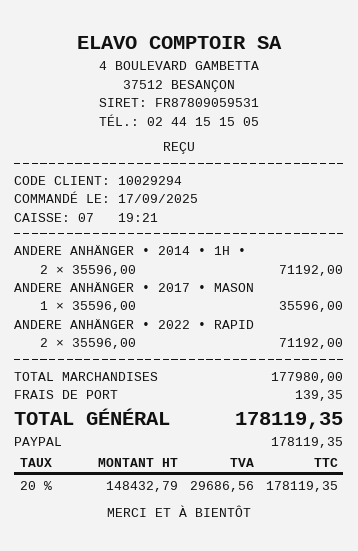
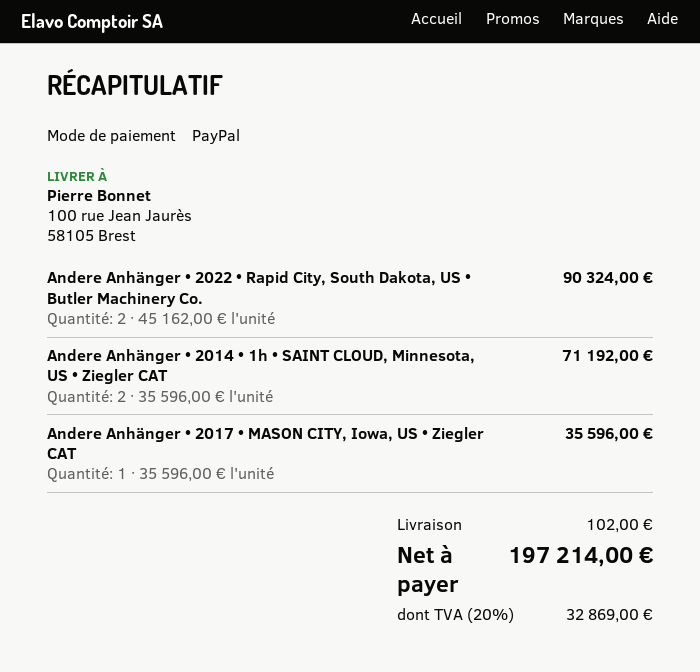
ANDERE ANHÄNGER • 2022 • RAPID: 2 x 35596.00 = 71192.00 -> 2 x 45162.00 = 90324.00
shipping: 139.35 -> 102.00
tax: 20% = 29686.56 -> 20% = 32869.00
total: 178119.35 -> 197214.00

